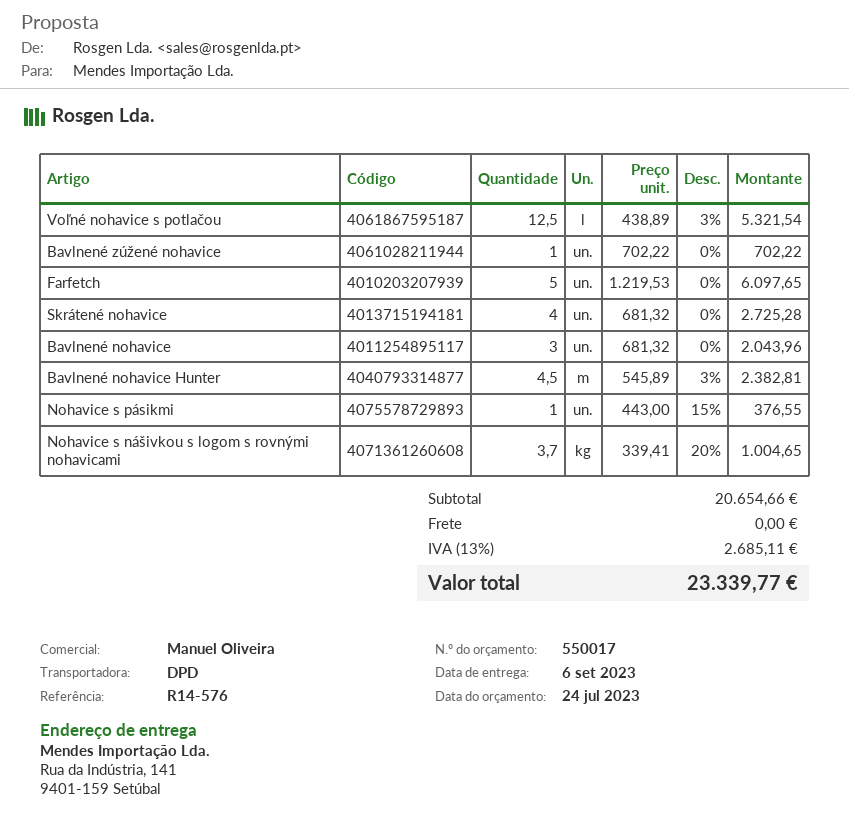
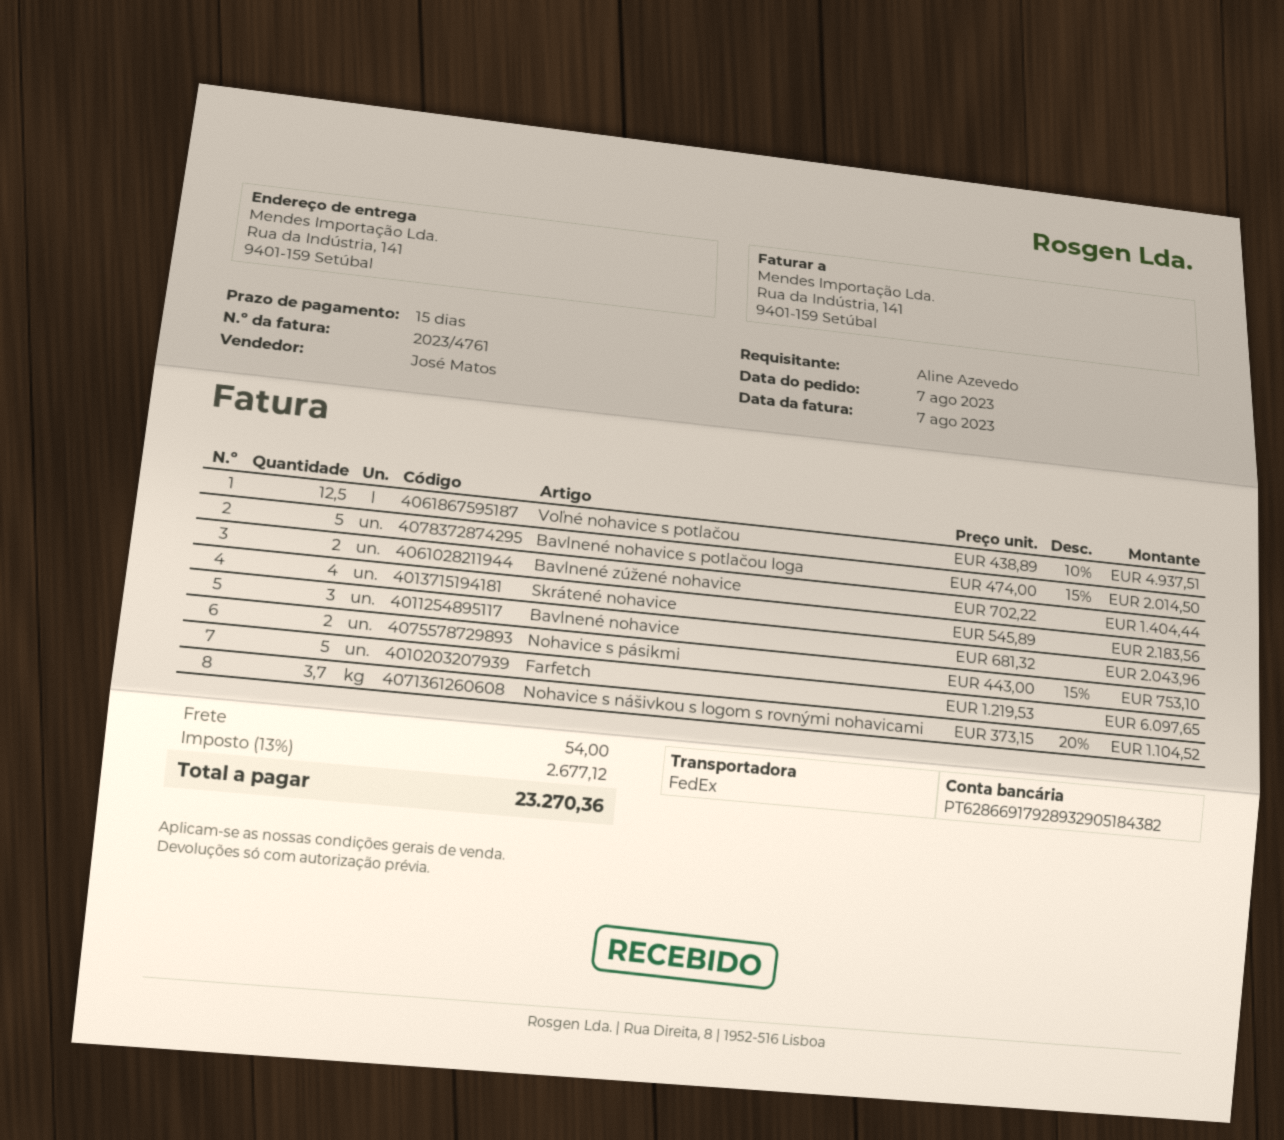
sales rep: Manuel Oliveira -> José Matos
shipping method: DPD -> FedEx
Voľné nohavice s potlačou: 12.5 x 438.89 - 3% = 5321.54 -> 12.5 x 438.89 - 10% = 4937.51
Bavlnené zúžené nohavice: 1 x 702.22 = 702.22 -> 2 x 702.22 = 1404.44
Skrátené nohavice: 4 x 681.32 = 2725.28 -> 4 x 545.89 = 2183.56
Bavlnené nohavice Hunter: 4.5 x 545.89 - 3% = 2382.81 -> none
Nohavice s pásikmi: 1 x 443.00 - 15% = 376.55 -> 2 x 443.00 - 15% = 753.10
Nohavice s nášivkou s logom s rovnými nohavicami: 3.7 x 339.41 - 20% = 1004.65 -> 3.7 x 373.15 - 20% = 1104.52
Bavlnené nohavice s potlačou loga: none -> 5 x 474.00 - 15% = 2014.50
shipping: 0.00 -> 54.00
tax: 13% = 2685.11 -> 13% = 2677.12
total: 23339.77 -> 23270.36

